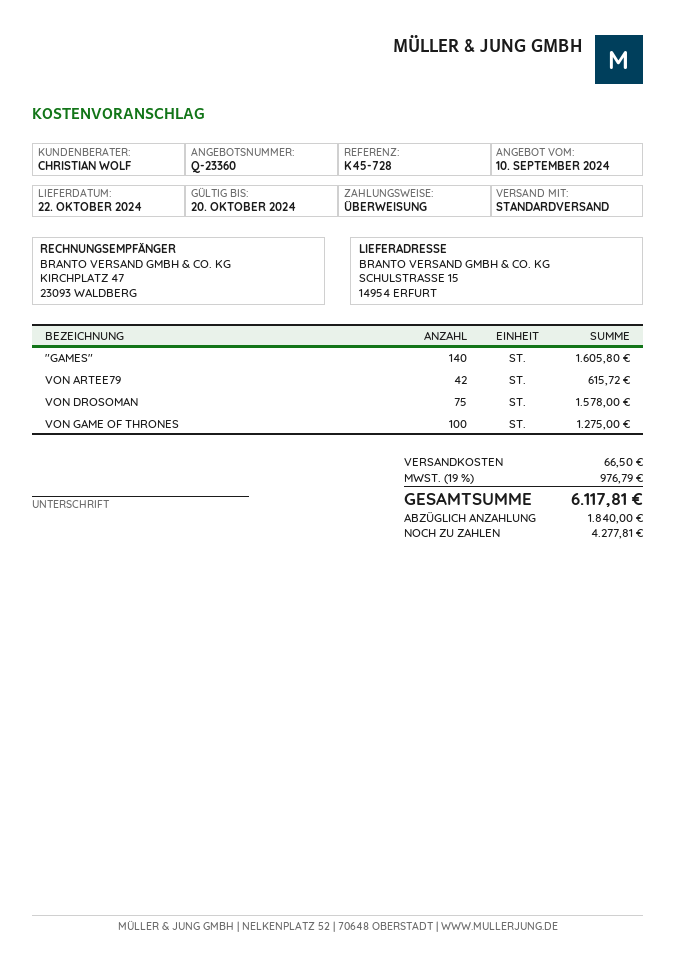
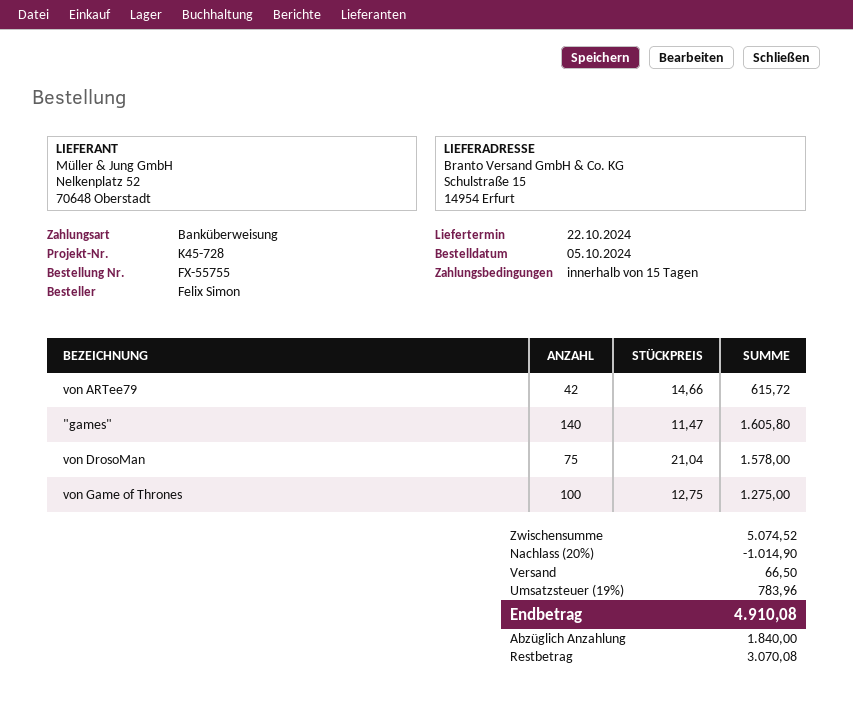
discount: none -> 20% = 1014.90
tax: 19% = 976.79 -> 19% = 783.96
total: 6117.81 -> 4910.08
balance: 4277.81 -> 3070.08

